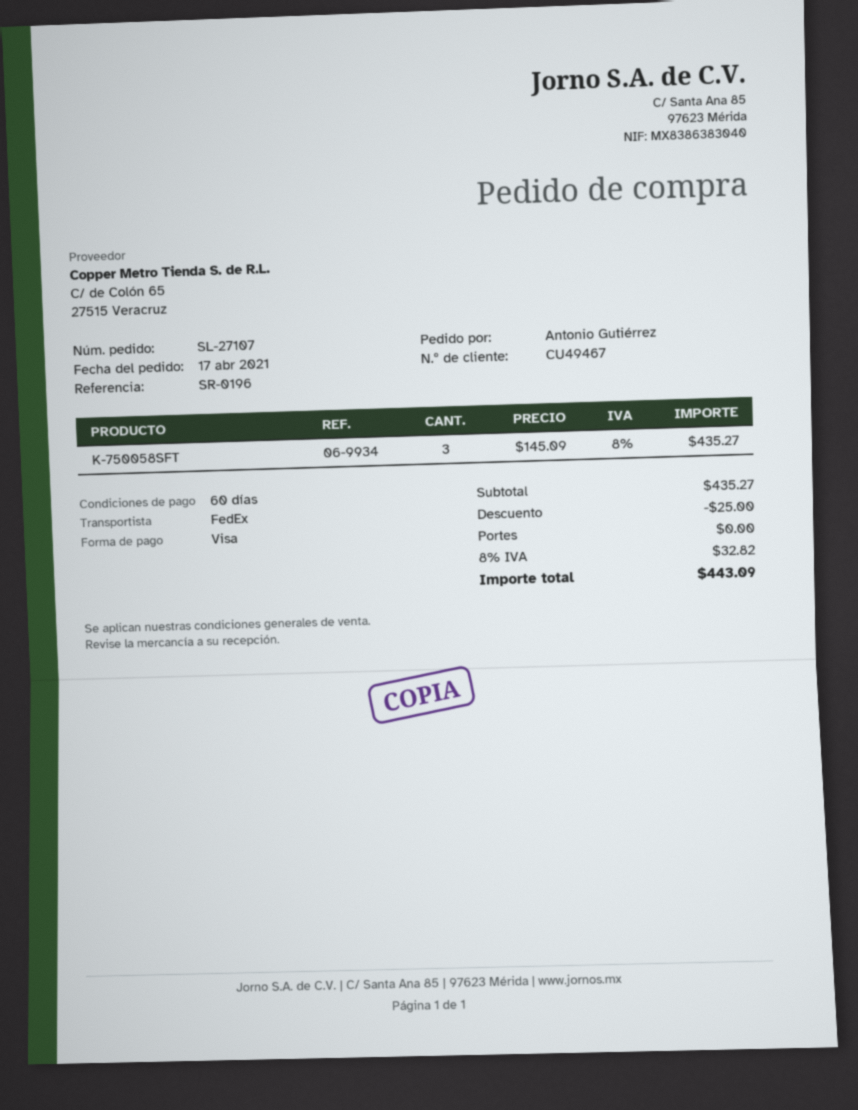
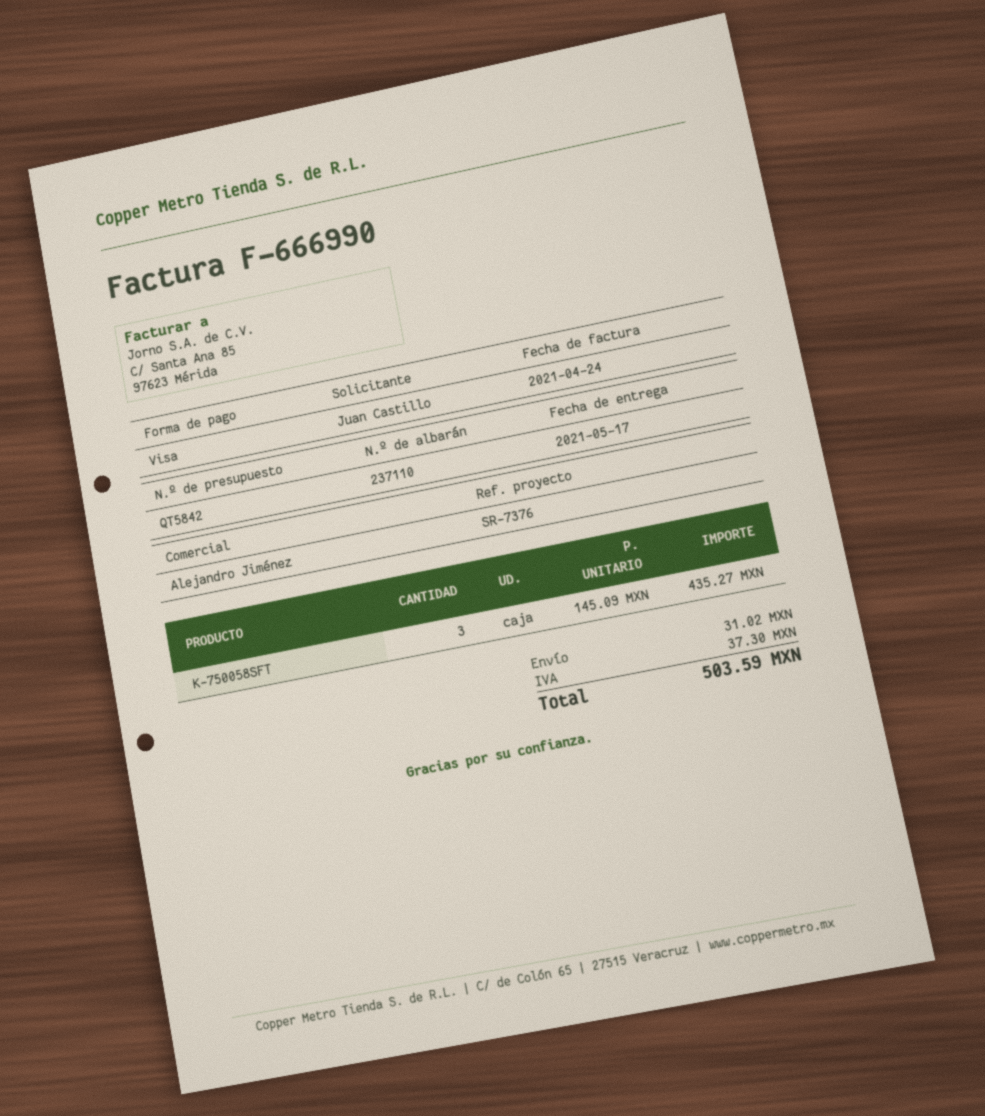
reference: SR-0196 -> SR-7376
ordered by: Antonio Gutiérrez -> Juan Castillo
discount: 25.00 -> none
shipping: 0.00 -> 31.02
tax: 32.82 -> 37.30
total: 443.09 -> 503.59

